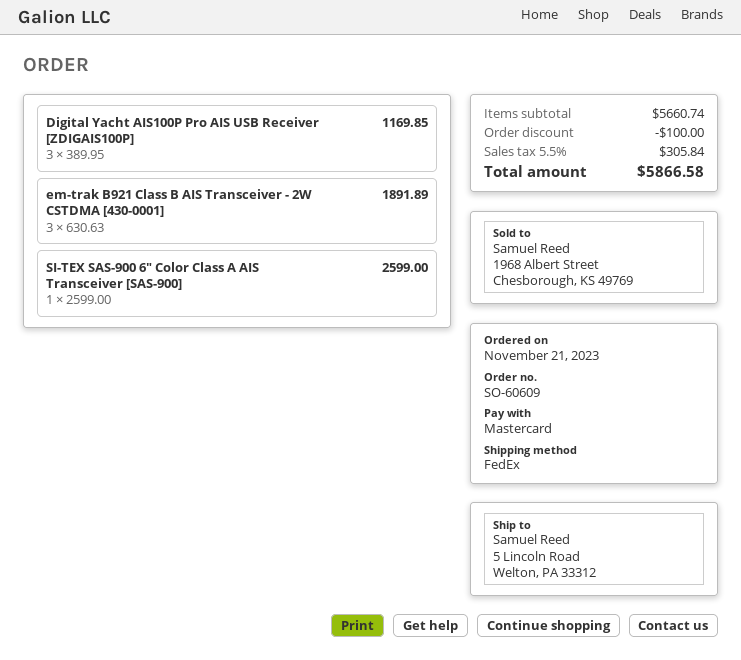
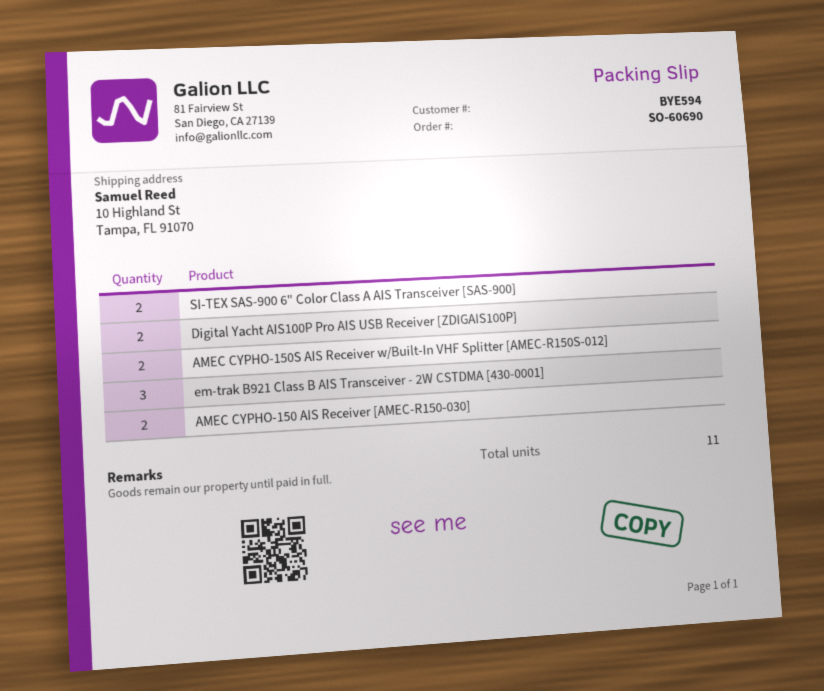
order number: SO-60609 -> SO-60690
ship to: 5 Lincoln Road, Welton, PA 33312 -> 10 Highland St, Tampa, FL 91070
Digital Yacht AIS100P Pro AIS USB Receiver [ZDIGAIS100P]: 3 -> 2
SI-TEX SAS-900 6" Color Class A AIS Transceiver [SAS-900]: 1 -> 2
AMEC CYPHO-150S AIS Receiver w/Built-In VHF Splitter [AMEC-R150S-012]: none -> 2
AMEC CYPHO-150 AIS Receiver [AMEC-R150-030]: none -> 2

